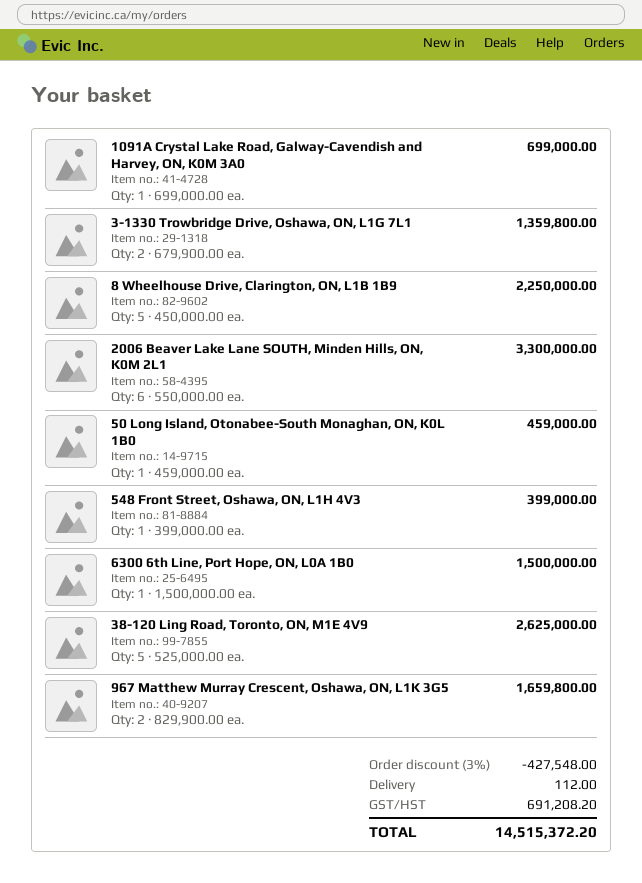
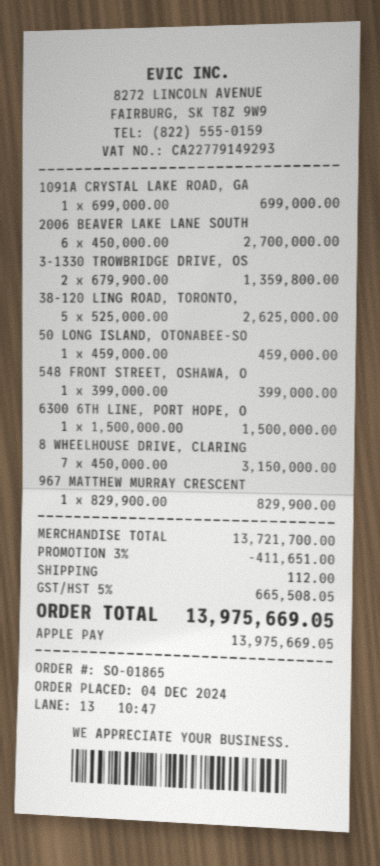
8 Wheelhouse Drive, Clarington, ON, L1B 1B9: 5 x 450000.00 = 2250000.00 -> 7 x 450000.00 = 3150000.00
2006 Beaver Lake Lane SOUTH, Minden Hills, ON, K0M 2L1: 6 x 550000.00 = 3300000.00 -> 6 x 450000.00 = 2700000.00
967 Matthew Murray Crescent, Oshawa, ON, L1K 3G5: 2 x 829900.00 = 1659800.00 -> 1 x 829900.00 = 829900.00
discount: 3% = 427548.00 -> 3% = 411651.00
tax: 691208.20 -> 665508.05
total: 14515372.20 -> 13975669.05

